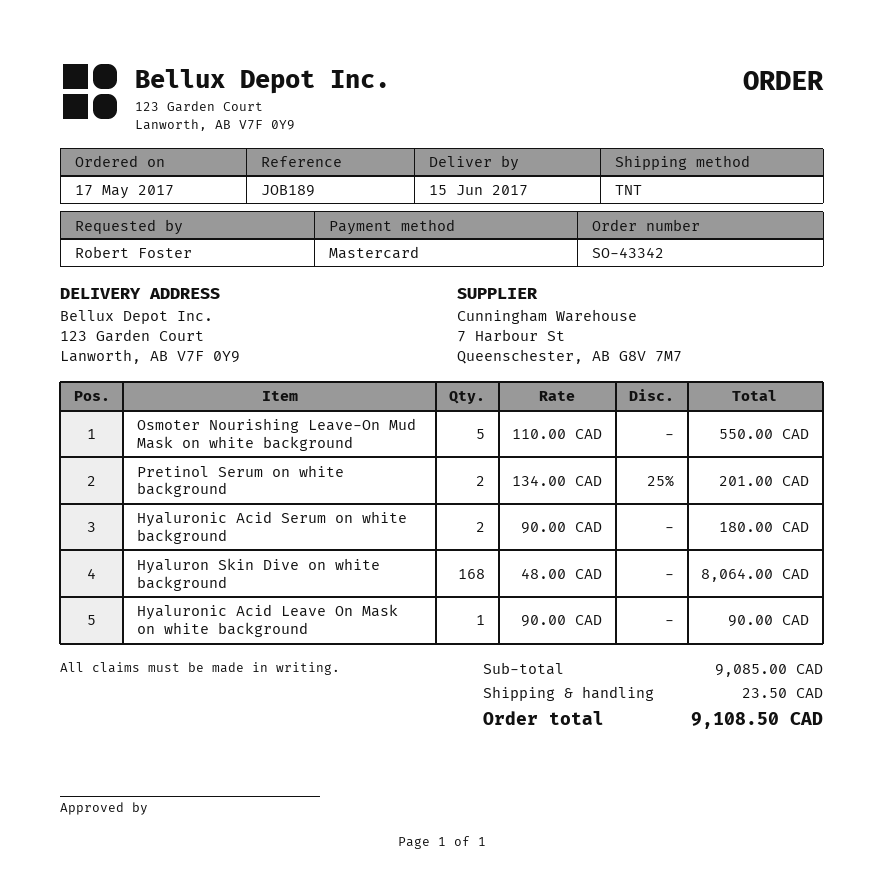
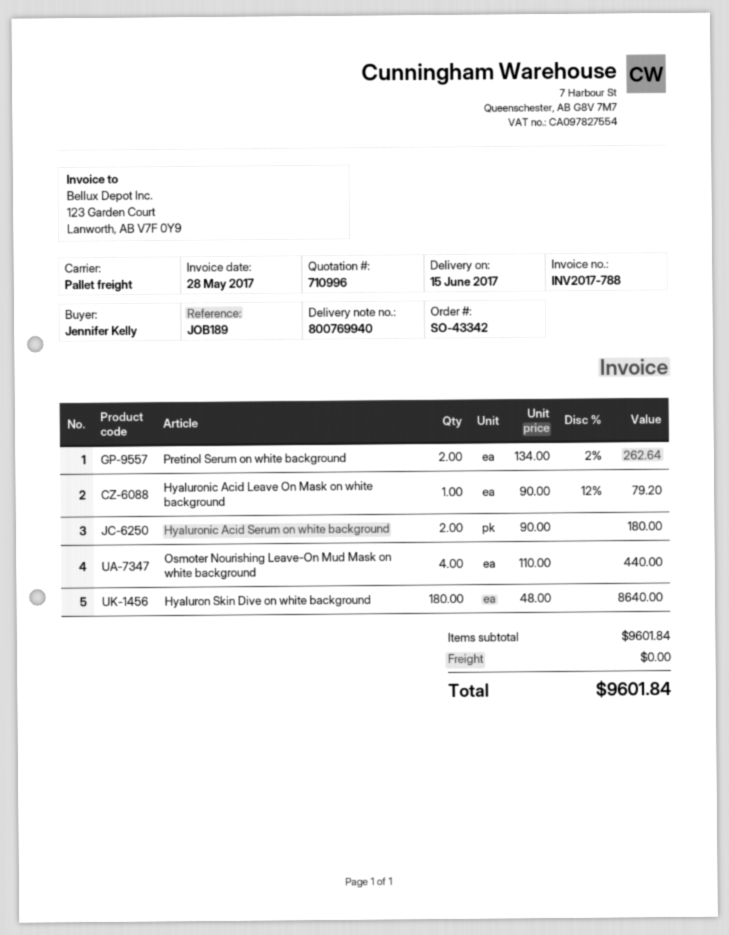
ordered by: Robert Foster -> Jennifer Kelly
shipping method: TNT -> pallet freight
Osmoter Nourishing Leave-On Mud Mask on white background: 5 x 110.00 = 550.00 -> 4 x 110.00 = 440.00
Pretinol Serum on white background: 2 x 134.00 - 25% = 201.00 -> 2 x 134.00 - 2% = 262.64
Hyaluron Skin Dive on white background: 168 x 48.00 = 8064.00 -> 180 x 48.00 = 8640.00
Hyaluronic Acid Leave On Mask on white background: 1 x 90.00 = 90.00 -> 1 x 90.00 - 12% = 79.20
subtotal: 9085.00 -> 9601.84
shipping: 23.50 -> 0.00
total: 9108.50 -> 9601.84

